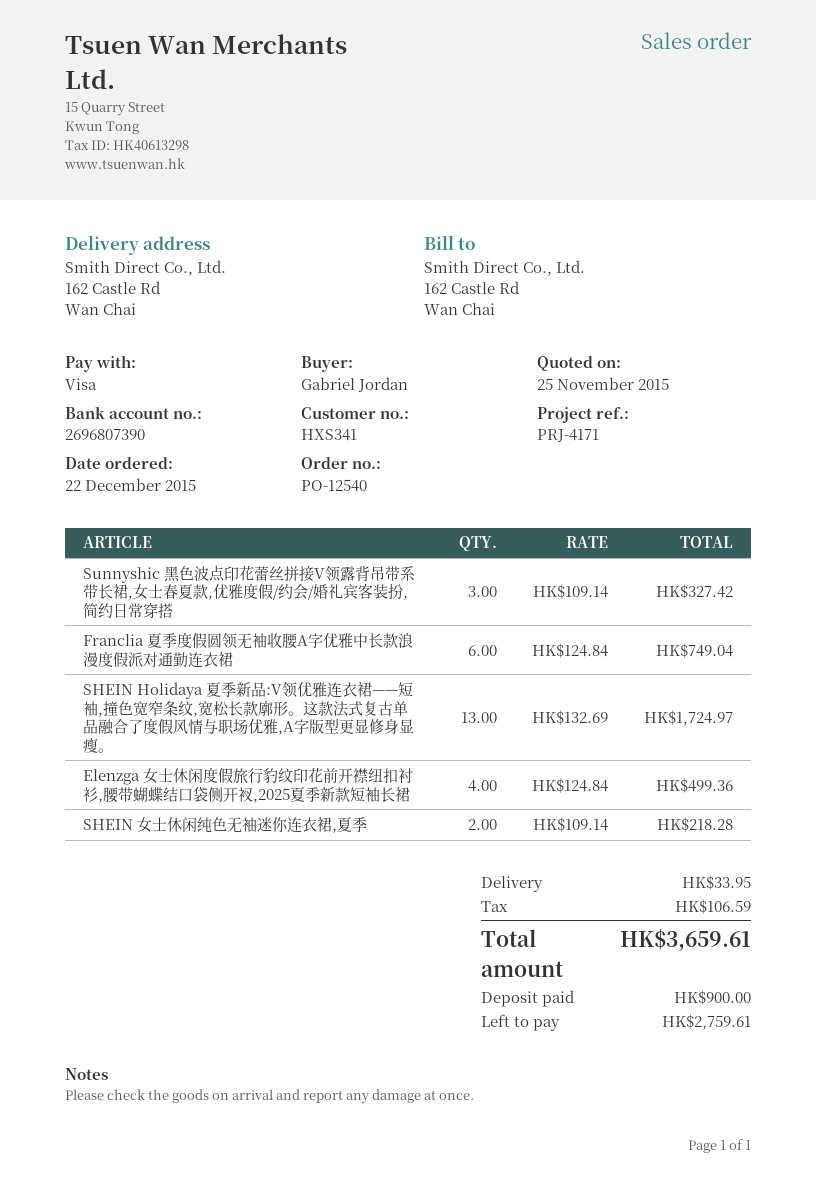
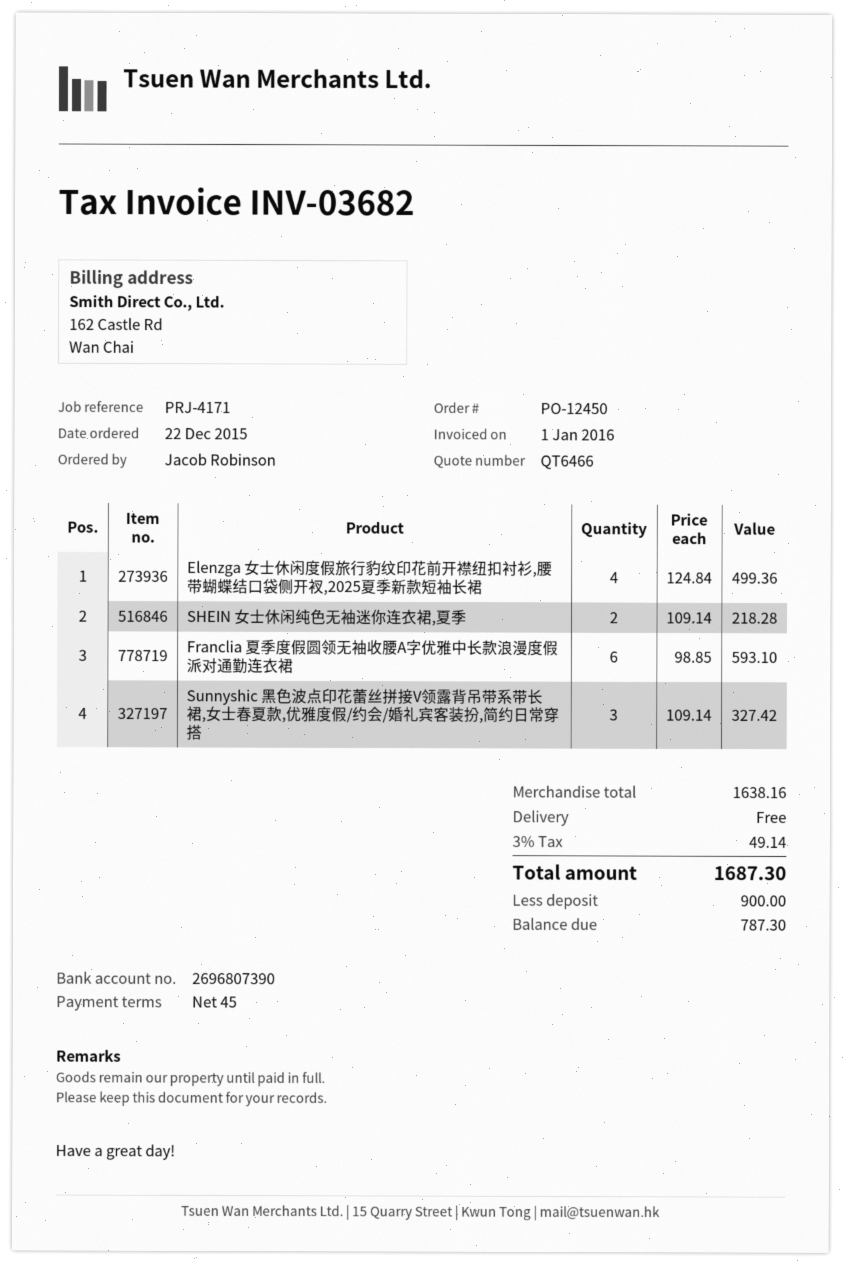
order number: PO-12540 -> PO-12450
ordered by: Gabriel Jordan -> Jacob Robinson
Franclia 夏季度假圆领无袖收腰A字优雅中长款浪漫度假派对通勤连衣裙: 6 x 124.84 = 749.04 -> 6 x 98.85 = 593.10
SHEIN Holidaya 夏季新品:V领优雅连衣裙——短袖,撞色宽窄条纹,宽松长款廓形。这款法式复古单品融合了度假风情与职场优雅,A字版型更显修身显瘦。: 13 x 132.69 = 1724.97 -> none
shipping: 33.95 -> 0.00
tax: 106.59 -> 49.14
total: 3659.61 -> 1687.30
balance: 2759.61 -> 787.30

